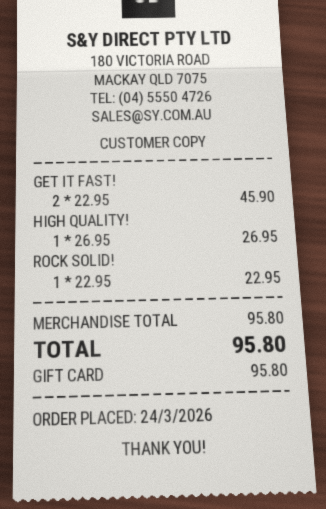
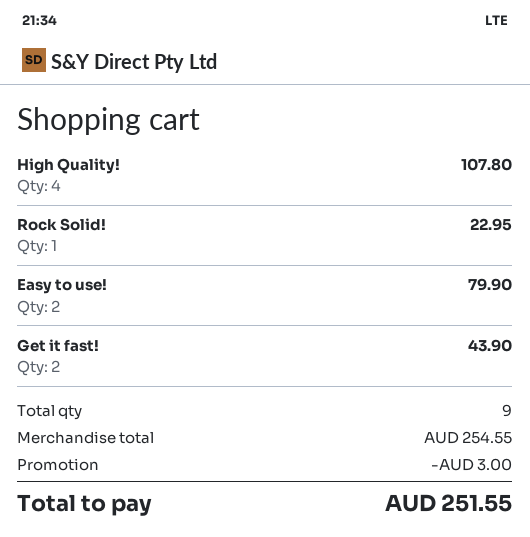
GET IT FAST!: 2 for 45.90 -> 2 for 43.90
HIGH QUALITY!: 1 for 26.95 -> 4 for 107.80
Easy to use!: none -> 2 for 79.90
subtotal: 95.80 -> 254.55
discount: none -> 3.00
total: 95.80 -> 251.55

